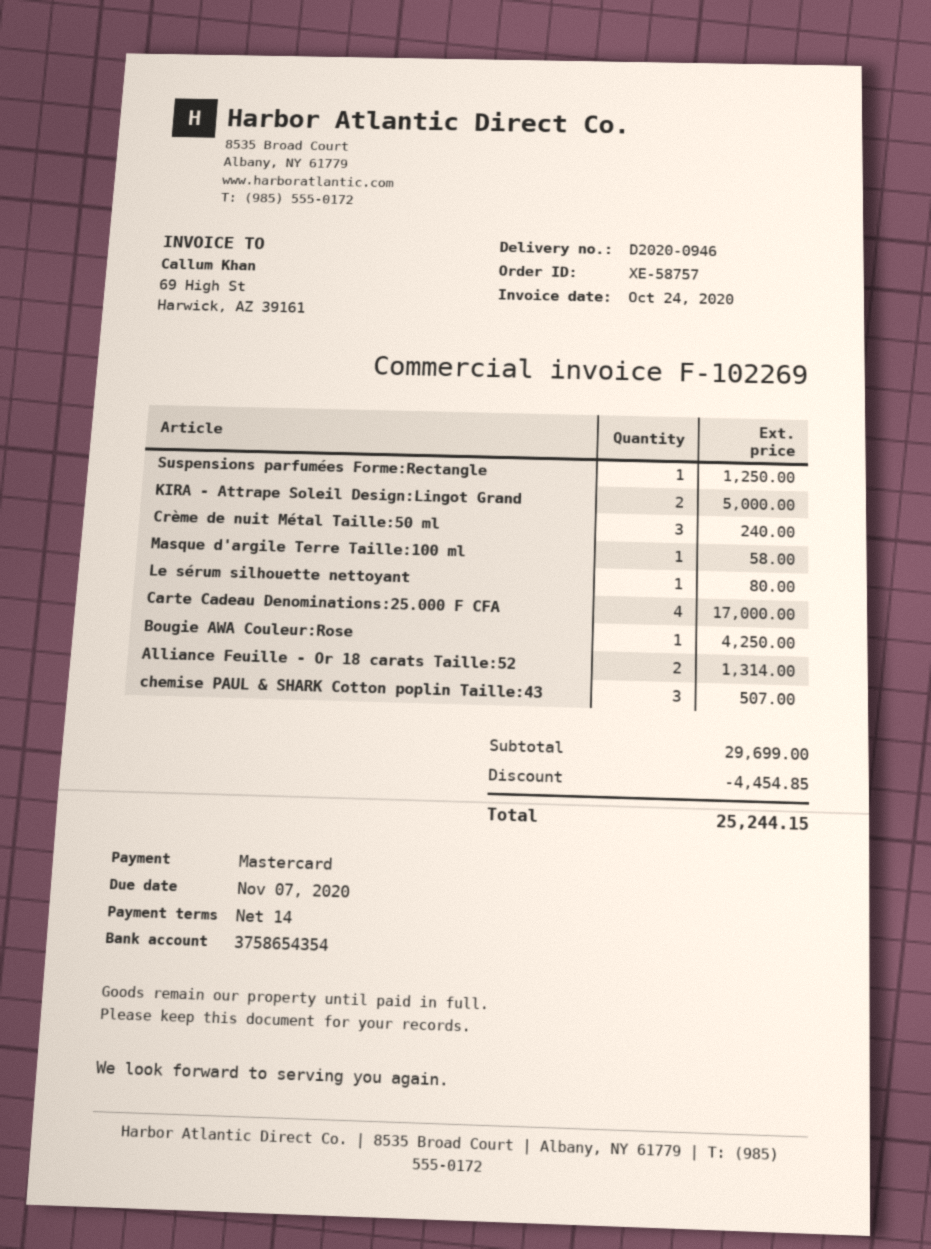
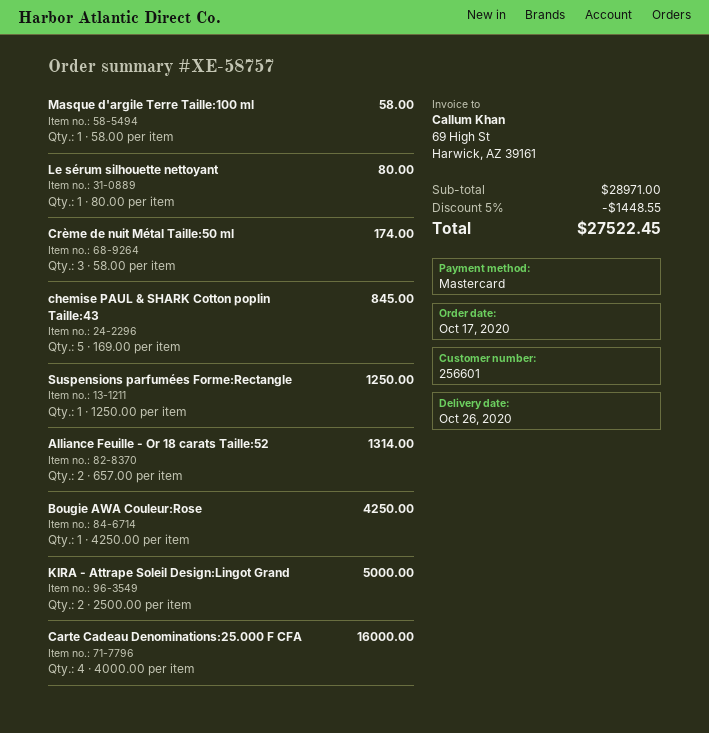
Crème de nuit Métal Taille:50 ml: 3 for 240.00 -> 3 for 174.00
Carte Cadeau Denominations:25.000 F CFA: 4 for 17000.00 -> 4 for 16000.00
chemise PAUL & SHARK Cotton poplin Taille:43: 3 for 507.00 -> 5 for 845.00
subtotal: 29699.00 -> 28971.00
discount: 4454.85 -> 1448.55
total: 25244.15 -> 27522.45

